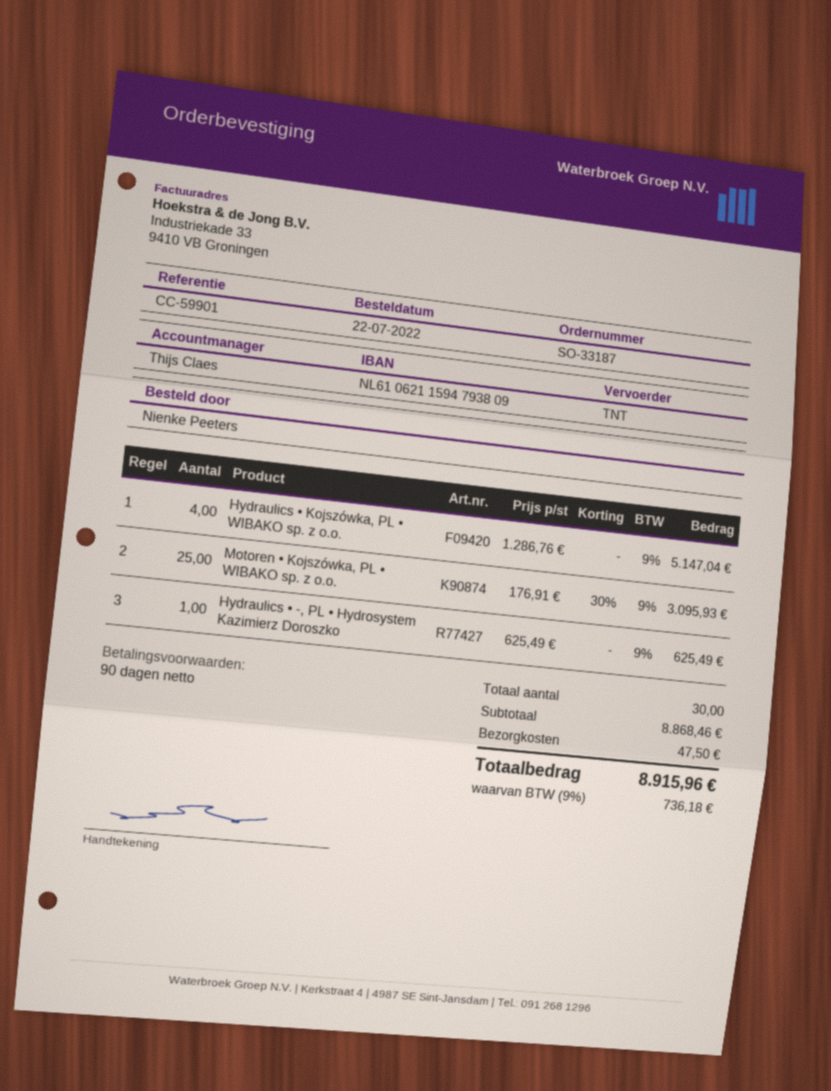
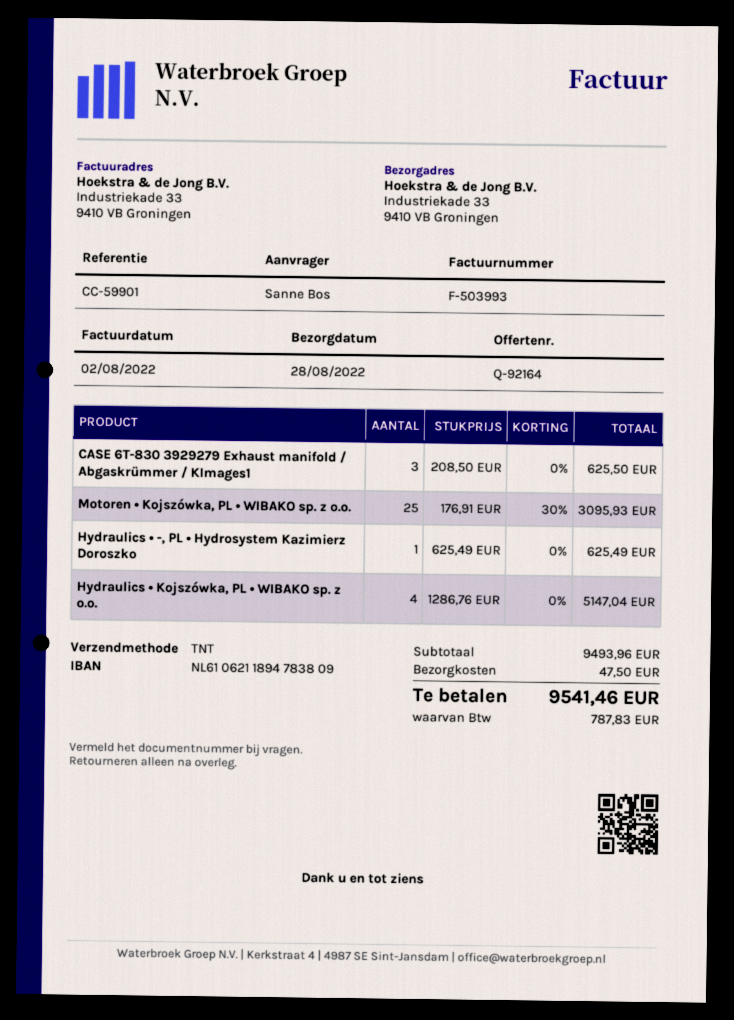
ordered by: Nienke Peeters -> Sanne Bos
bank account: NL6106211594793809 -> NL6106211894783809
CASE 6T-830 3929279 Exhaust manifold / Abgaskrümmer / KImages1: none -> 3 x 208.50 = 625.50
subtotal: 8868.46 -> 9493.96
tax: 736.18 -> 787.83
total: 8915.96 -> 9541.46

